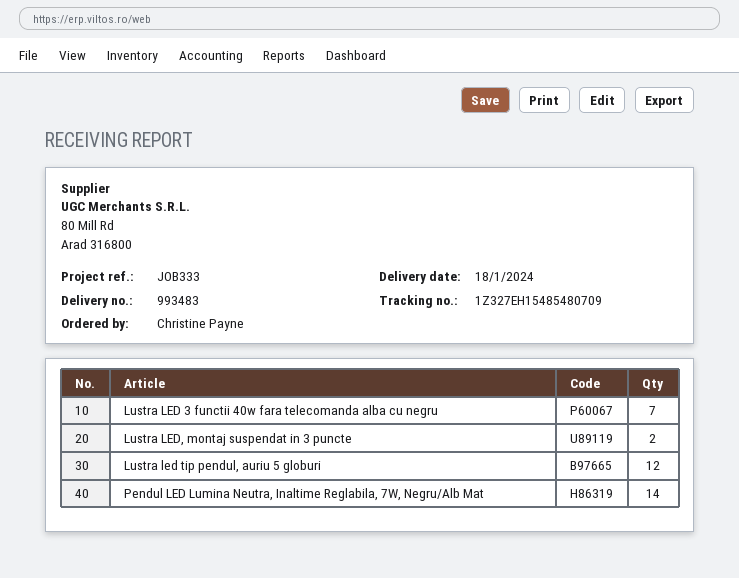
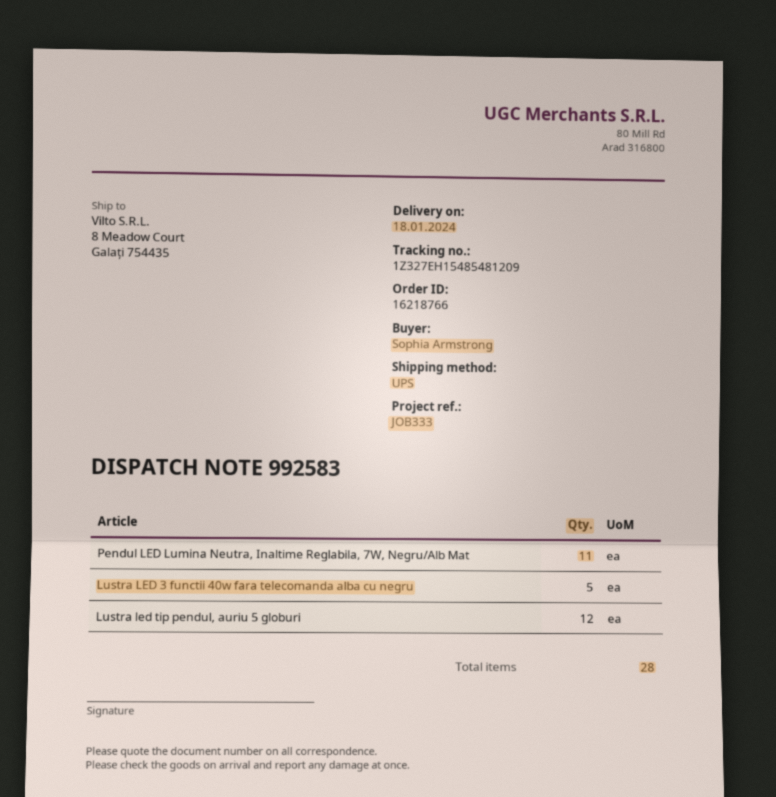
delivery note number: 993483 -> 992583
ordered by: Christine Payne -> Sophia Armstrong
tracking number: 1Z327EH15485480709 -> 1Z327EH15485481209
Lustra LED 3 functii 40w fara telecomanda alba cu negru: 7 -> 5
Lustra LED, montaj suspendat in 3 puncte: 2 -> none
Pendul LED Lumina Neutra, Inaltime Reglabila, 7W, Negru/Alb Mat: 14 -> 11

